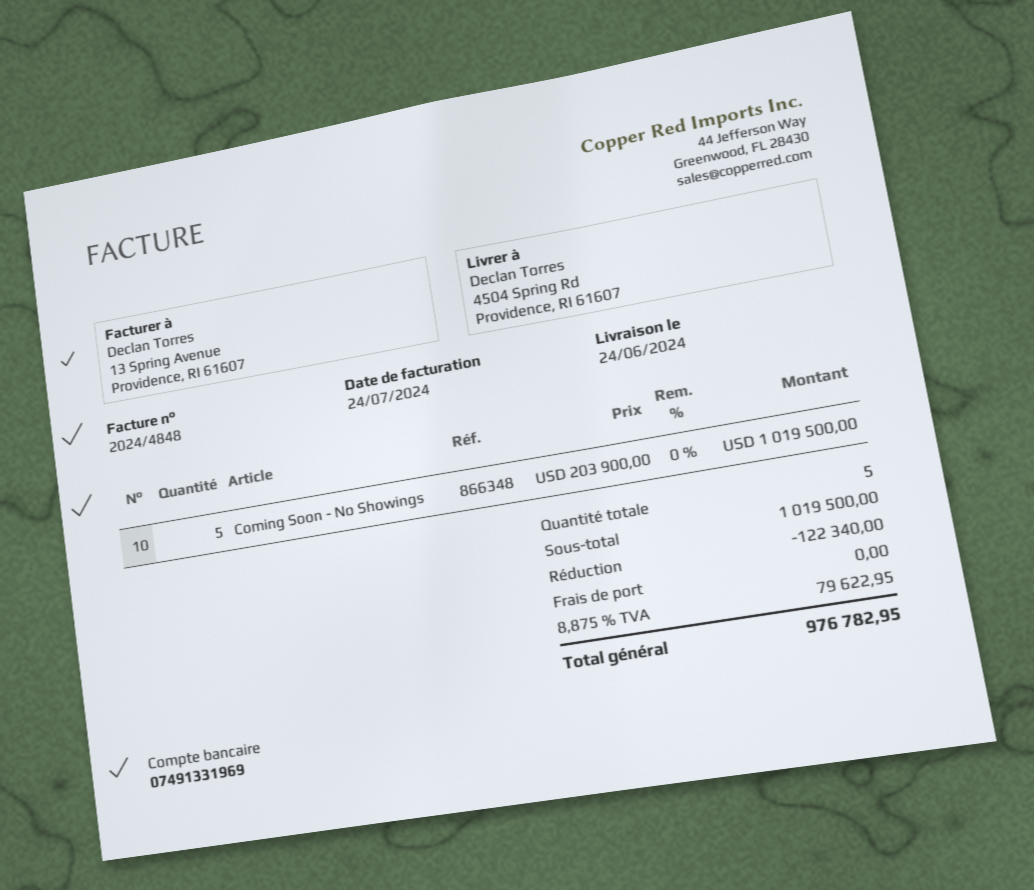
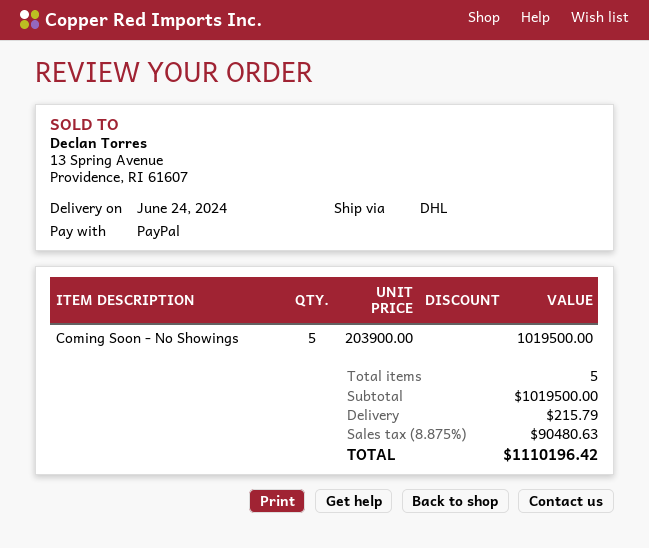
discount: 122340.00 -> none
shipping: 0.00 -> 215.79
tax: 8.875% = 79622.95 -> 8.875% = 90480.63
total: 976782.95 -> 1110196.42

